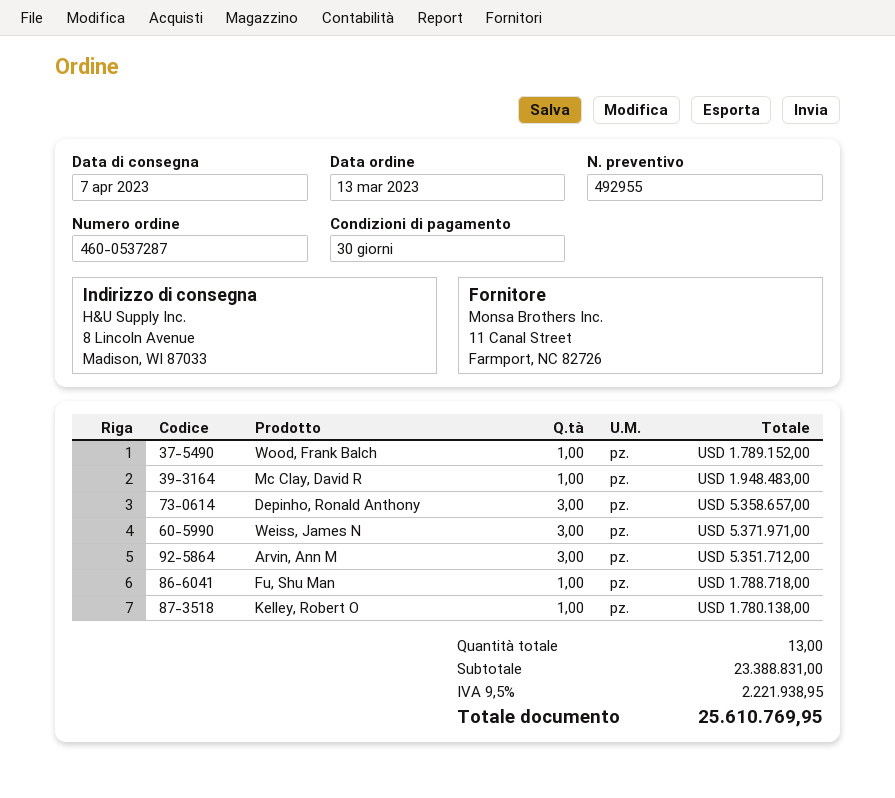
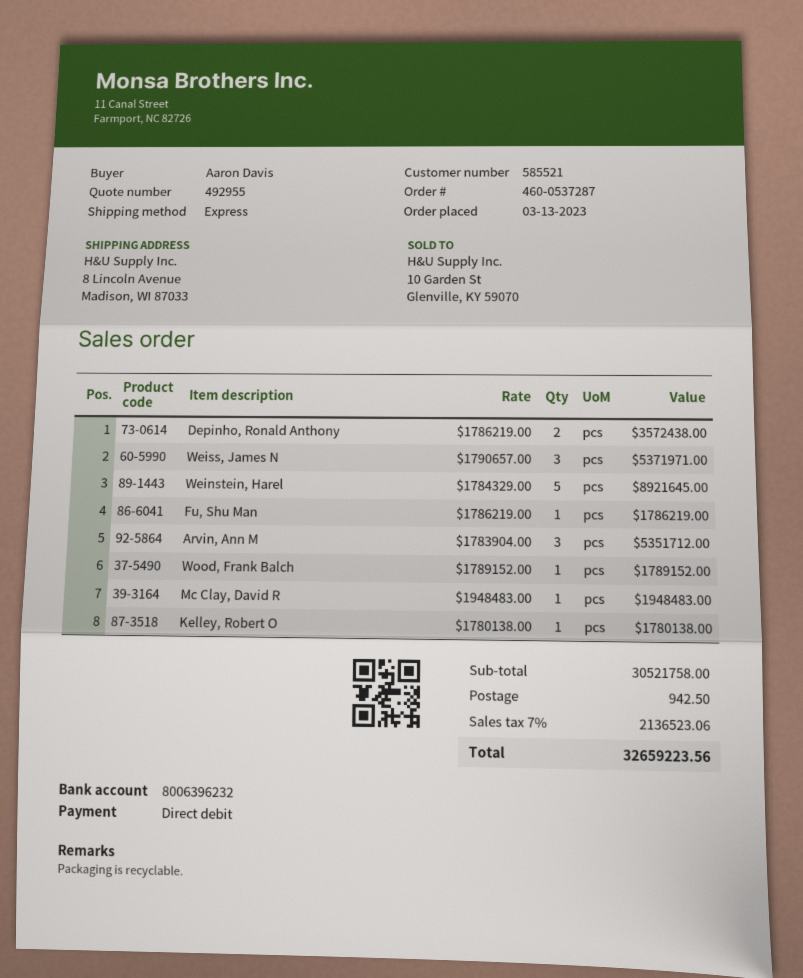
Depinho, Ronald Anthony: 3 for 5358657.00 -> 2 for 3572438.00
Fu, Shu Man: 1 for 1788718.00 -> 1 for 1786219.00
Weinstein, Harel: none -> 5 for 8921645.00
subtotal: 23388831.00 -> 30521758.00
shipping: none -> 942.50
tax: 9.5% = 2221938.95 -> 7% = 2136523.06
total: 25610769.95 -> 32659223.56

